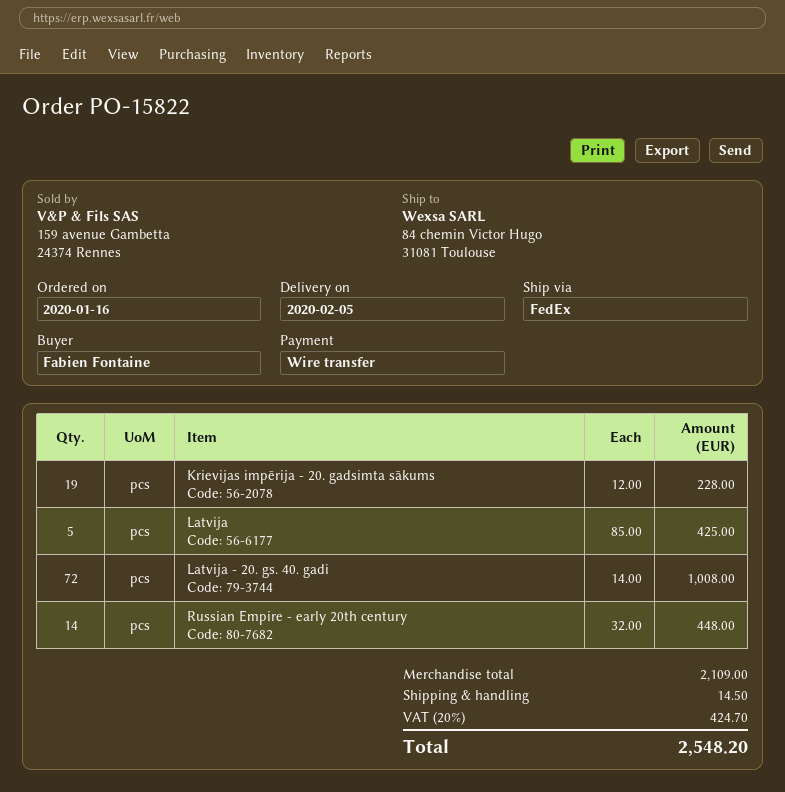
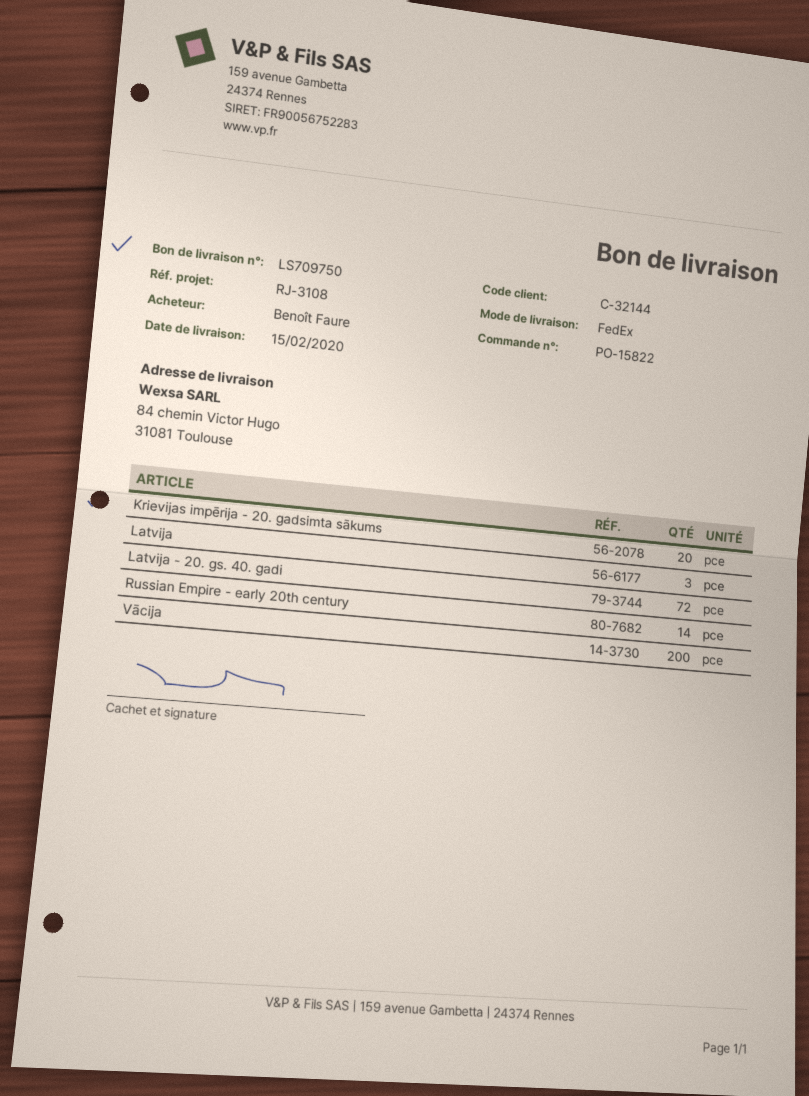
delivery date: 2020-02-05 -> 2020-02-15
ordered by: Fabien Fontaine -> Benoît Faure
Krievijas impērija - 20. gadsimta sākums: 19 -> 20
Latvija: 5 -> 3
Vācija: none -> 200

